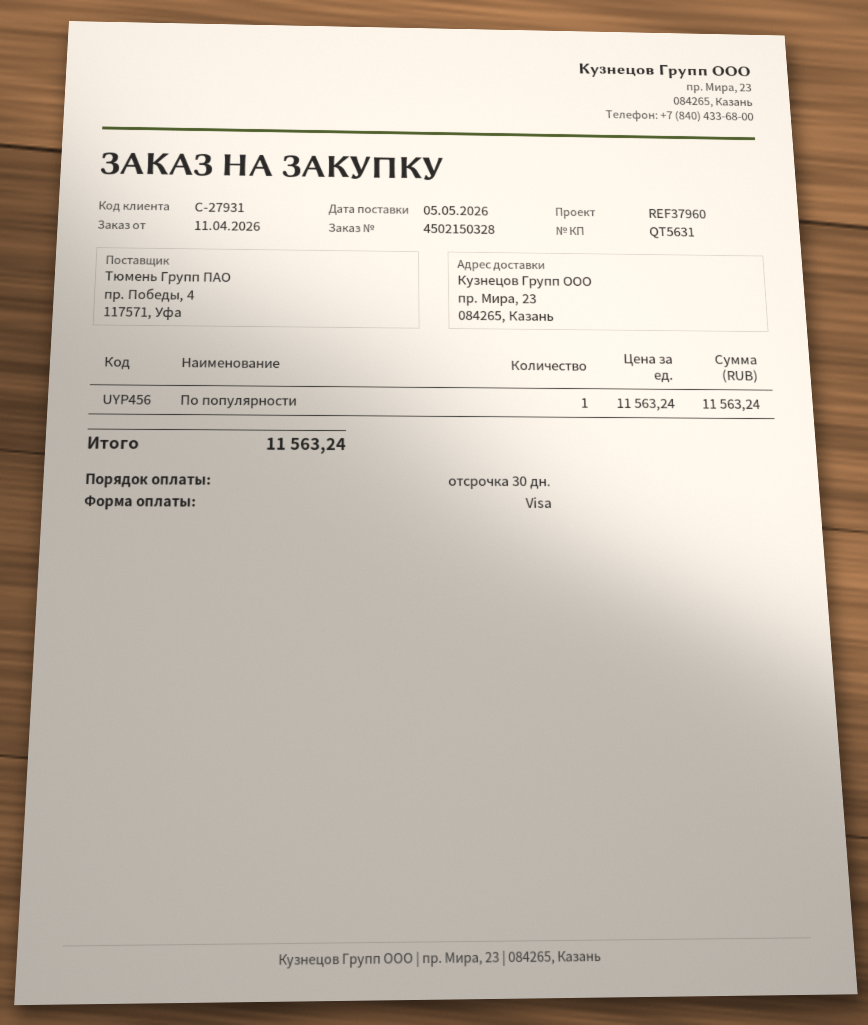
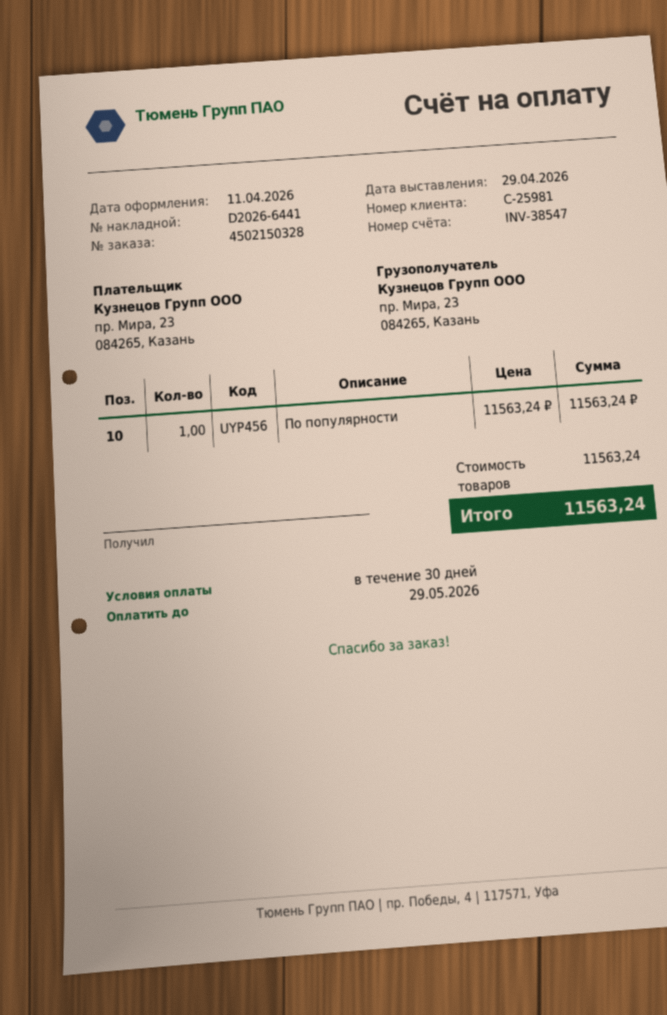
customer number: C-27931 -> C-25981

